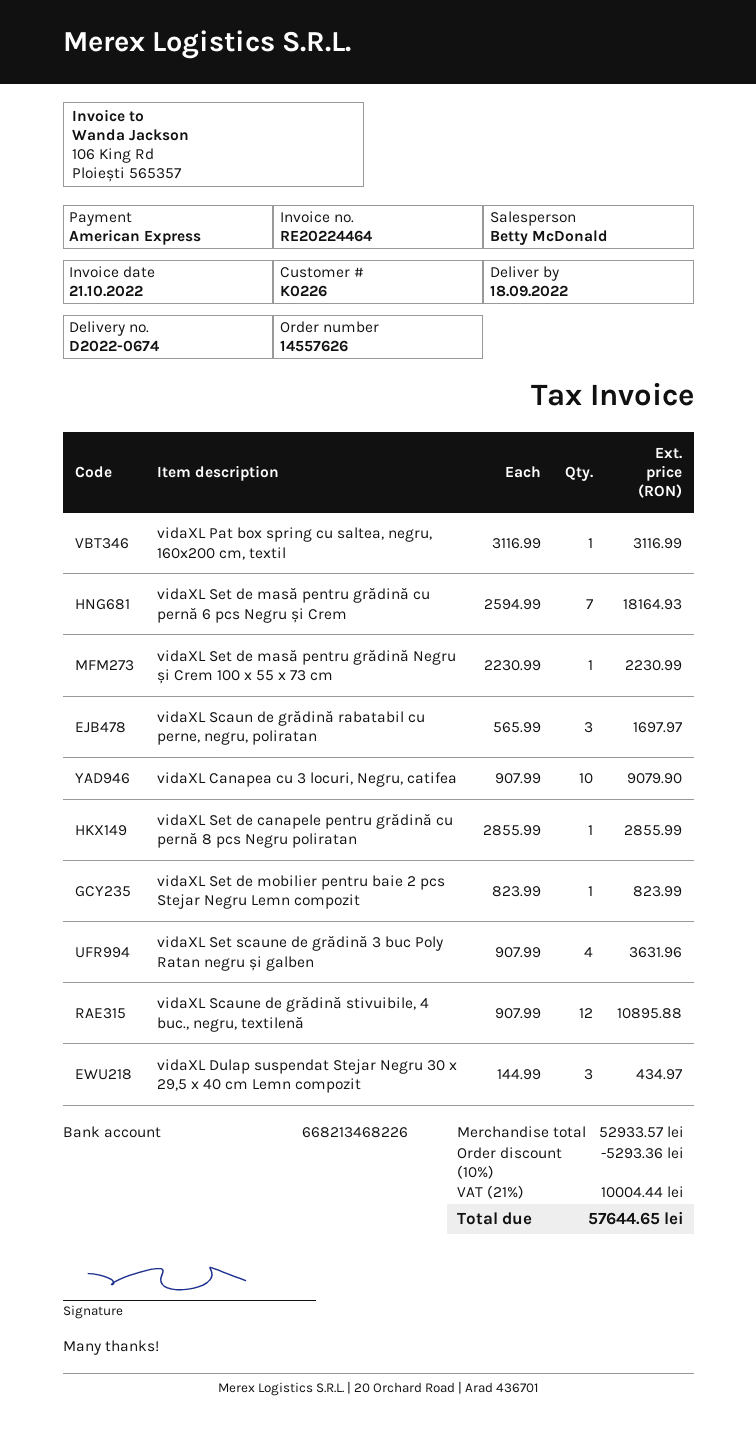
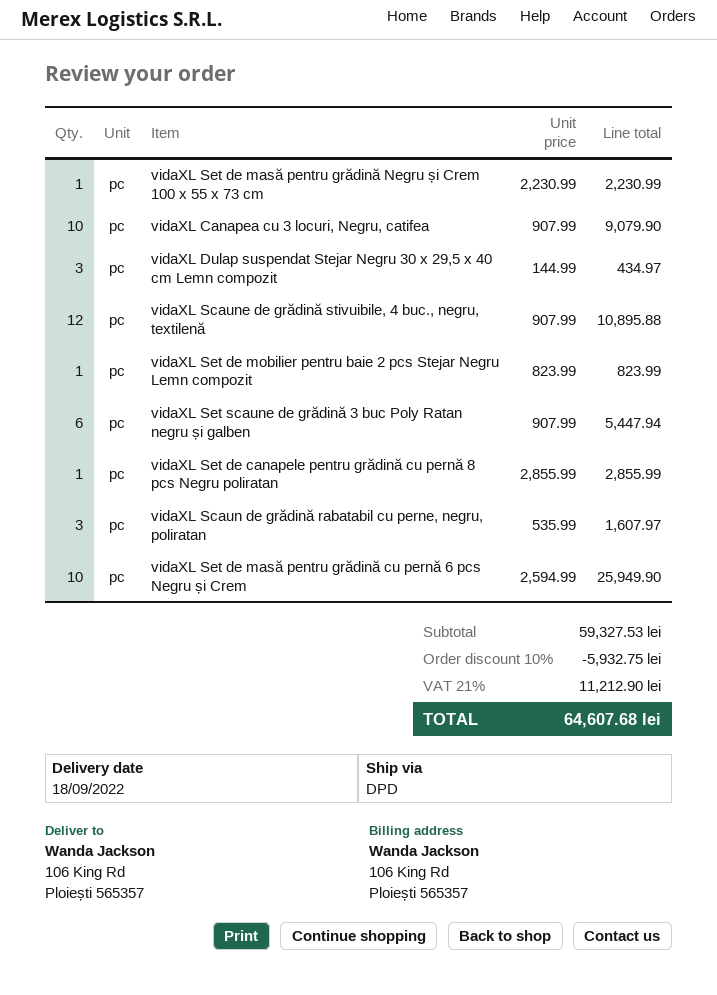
vidaXL Pat box spring cu saltea, negru, 160x200 cm, textil: 1 x 3116.99 = 3116.99 -> none
vidaXL Set de masă pentru grădină cu pernă 6 pcs Negru și Crem: 7 x 2594.99 = 18164.93 -> 10 x 2594.99 = 25949.90
vidaXL Scaun de grădină rabatabil cu perne, negru, poliratan: 3 x 565.99 = 1697.97 -> 3 x 535.99 = 1607.97
vidaXL Set scaune de grădină 3 buc Poly Ratan negru și galben: 4 x 907.99 = 3631.96 -> 6 x 907.99 = 5447.94
subtotal: 52933.57 -> 59327.53
discount: 10% = 5293.36 -> 10% = 5932.75
tax: 21% = 10004.44 -> 21% = 11212.90
total: 57644.65 -> 64607.68

